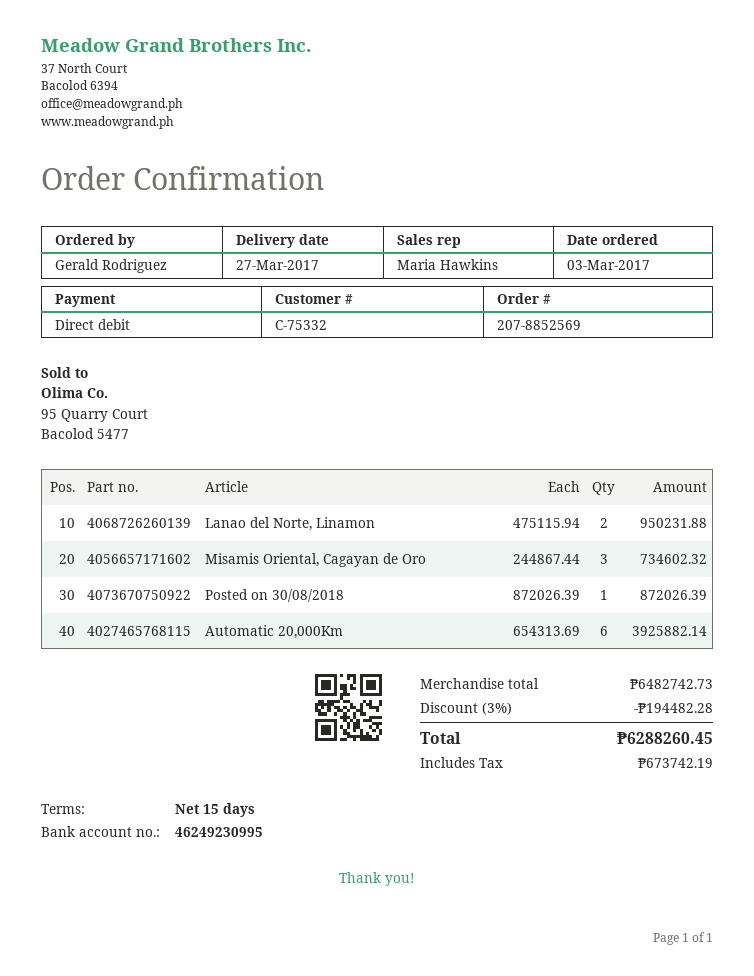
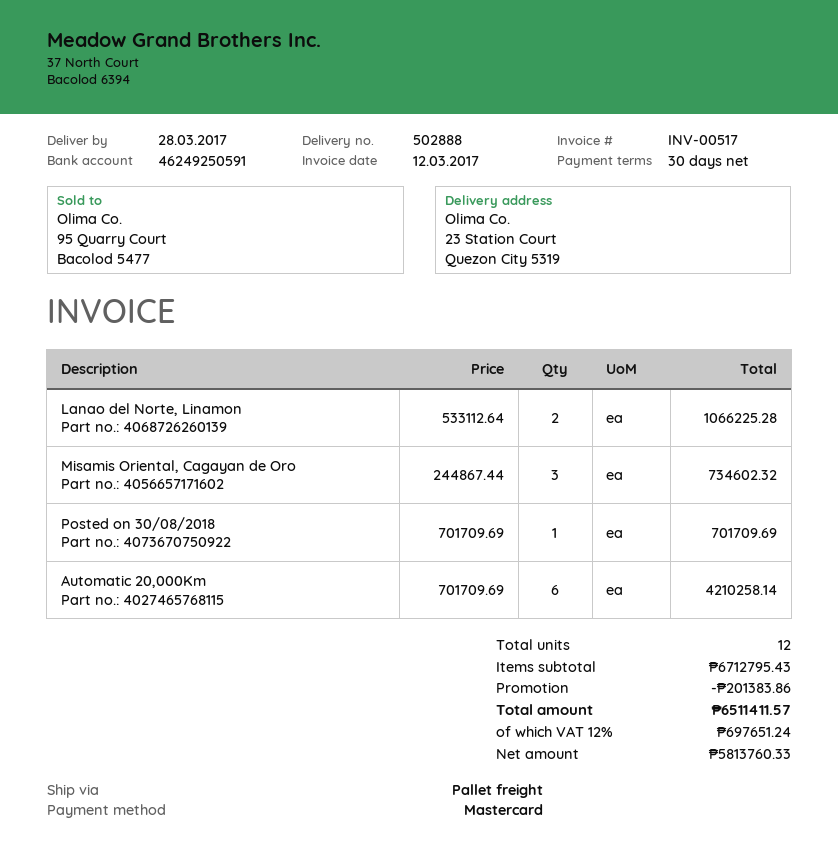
delivery date: 2017-03-27 -> 2017-03-28
payment terms: 15 days -> 30 days
payment method: direct debit -> Mastercard
bank account: 46249230995 -> 46249250591
Lanao del Norte, Linamon: 2 x 475115.94 = 950231.88 -> 2 x 533112.64 = 1066225.28
Posted on 30/08/2018: 1 x 872026.39 = 872026.39 -> 1 x 701709.69 = 701709.69
Automatic 20,000Km: 6 x 654313.69 = 3925882.14 -> 6 x 701709.69 = 4210258.14
subtotal: 6482742.73 -> 6712795.43
discount: 194482.28 -> 201383.86
tax: 673742.19 -> 697651.24
total: 6288260.45 -> 6511411.57

